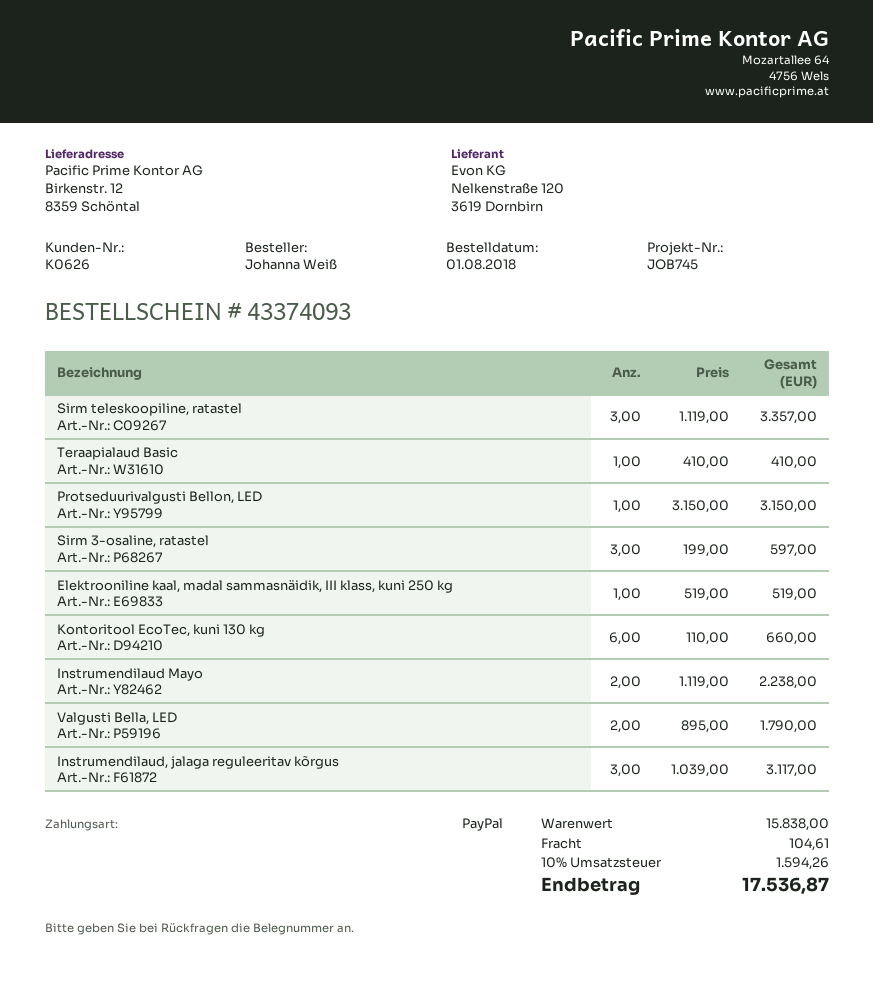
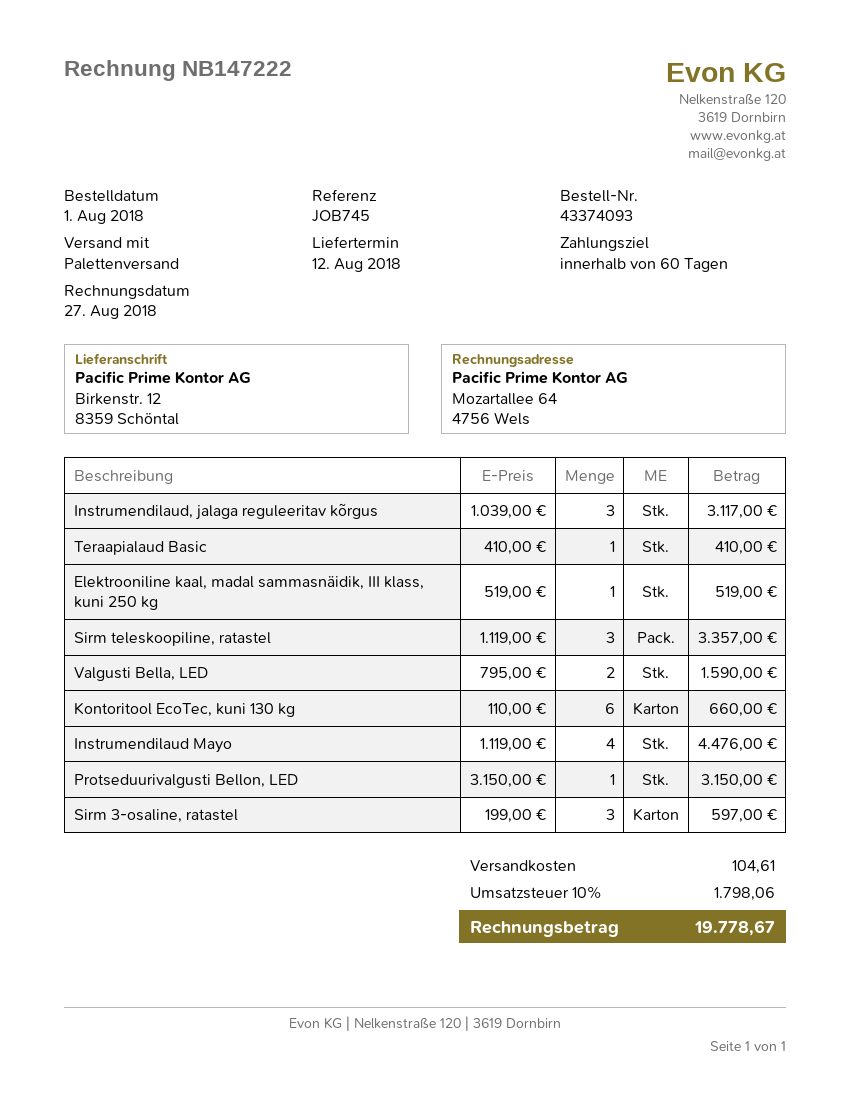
Instrumendilaud Mayo: 2 x 1119.00 = 2238.00 -> 4 x 1119.00 = 4476.00
Valgusti Bella, LED: 2 x 895.00 = 1790.00 -> 2 x 795.00 = 1590.00
tax: 10% = 1594.26 -> 10% = 1798.06
total: 17536.87 -> 19778.67

